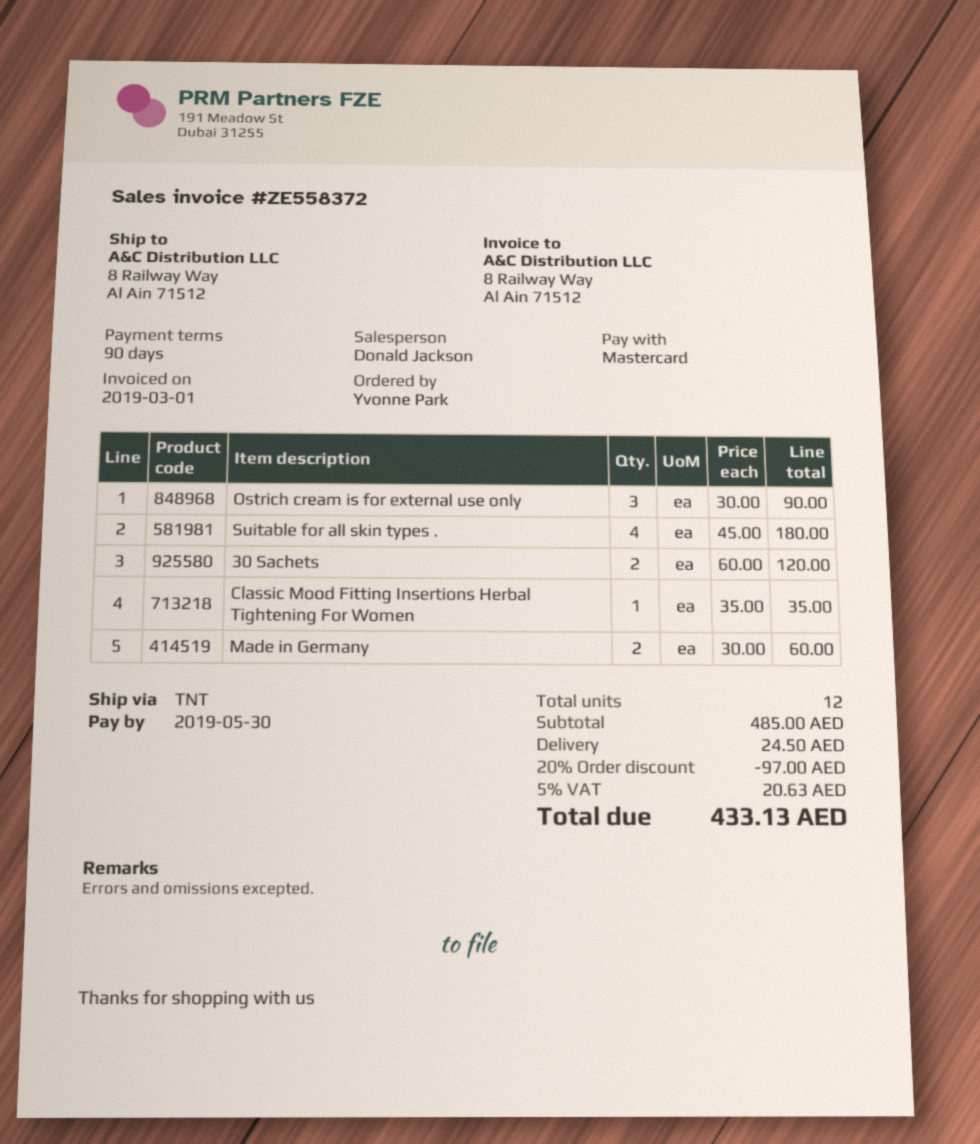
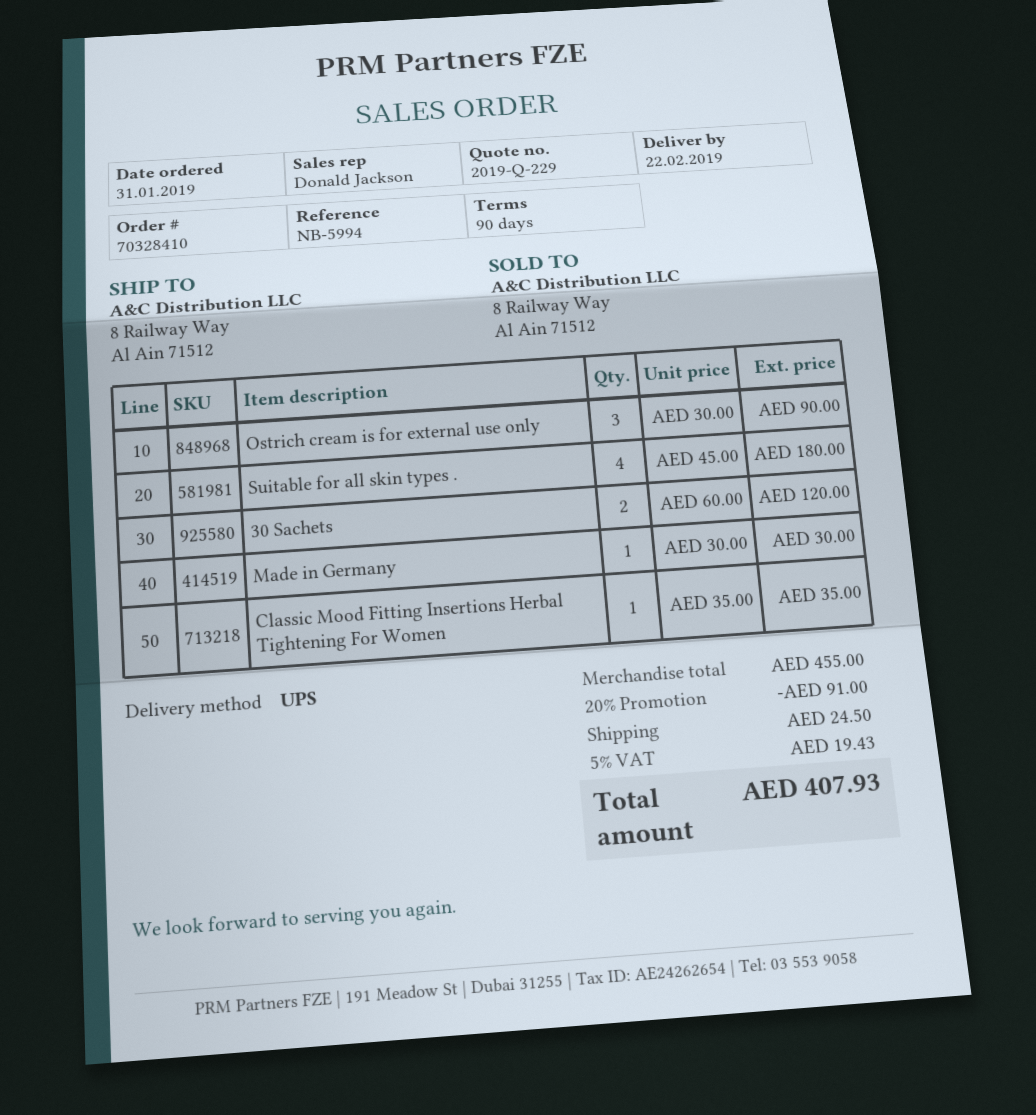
shipping method: TNT -> UPS
Made in Germany: 2 x 30.00 = 60.00 -> 1 x 30.00 = 30.00
subtotal: 485.00 -> 455.00
discount: 20% = 97.00 -> 20% = 91.00
tax: 5% = 20.63 -> 5% = 19.43
total: 433.13 -> 407.93

